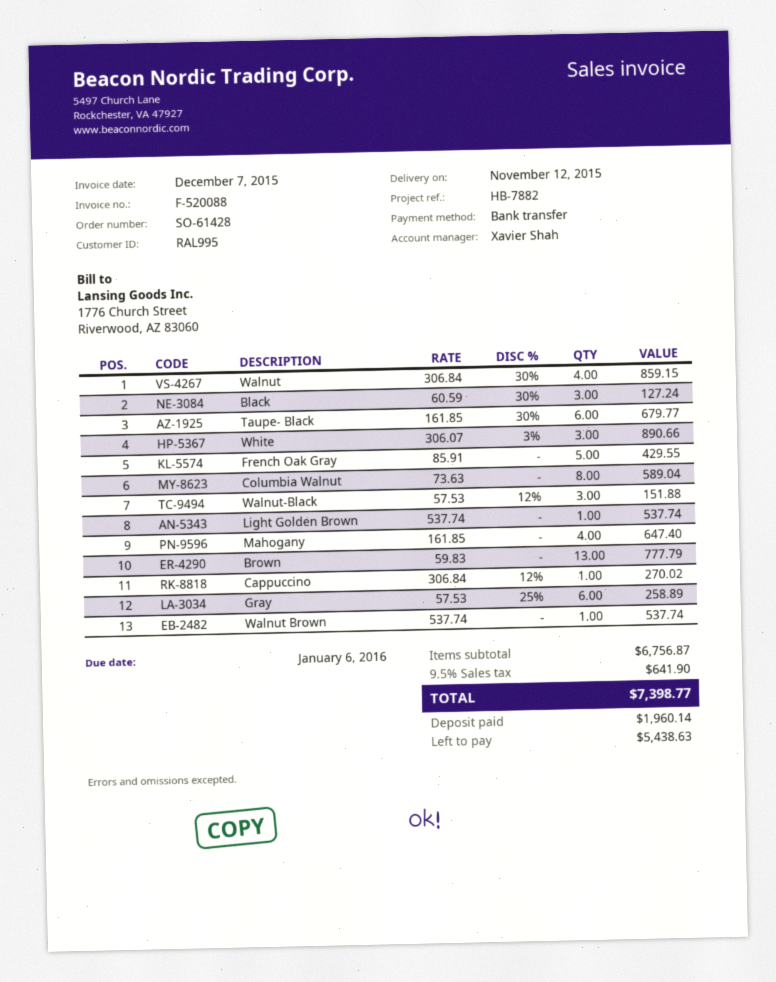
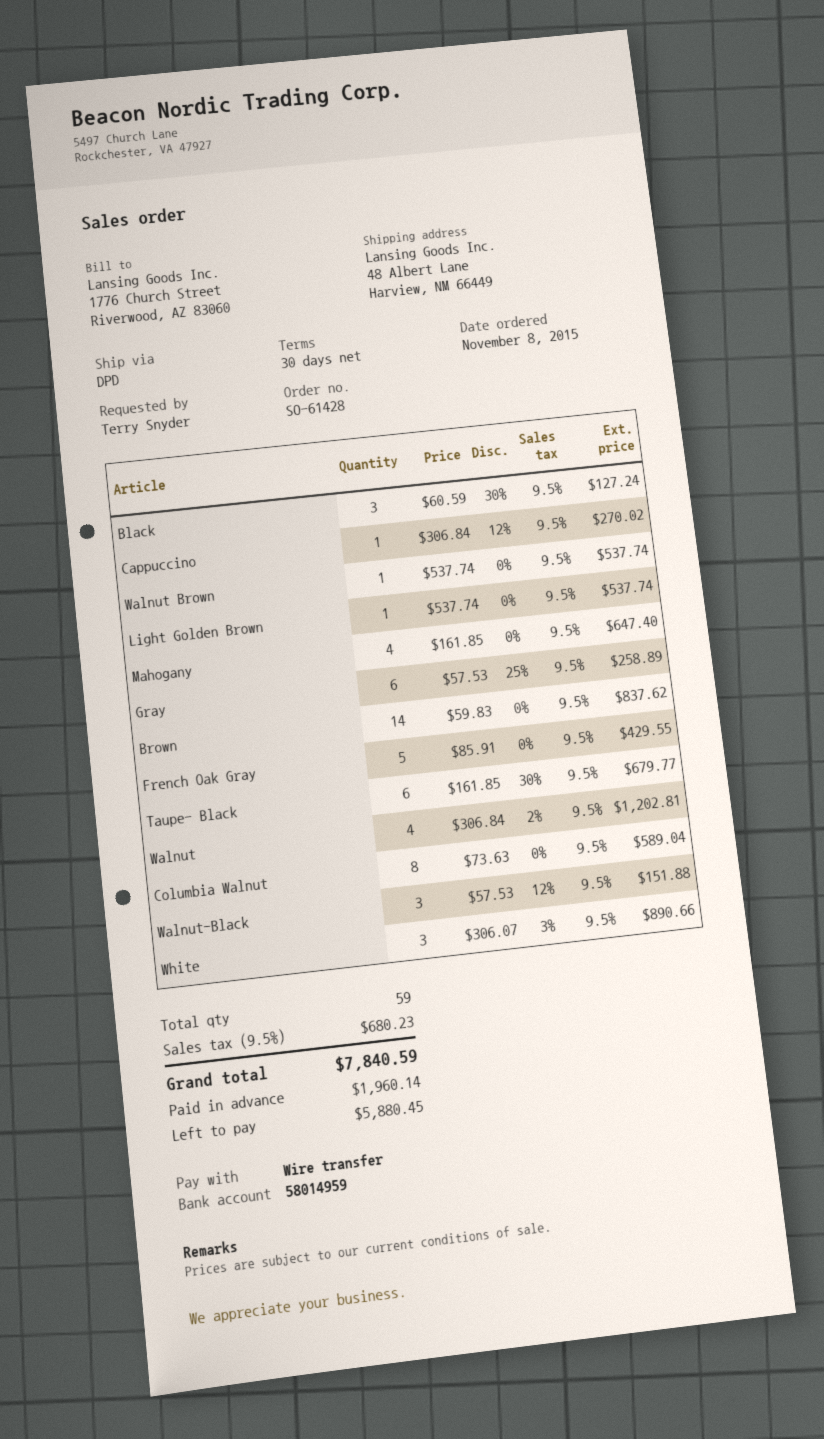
Walnut: 4 x 306.84 - 30% = 859.15 -> 4 x 306.84 - 2% = 1202.81
Brown: 13 x 59.83 = 777.79 -> 14 x 59.83 = 837.62
tax: 9.5% = 641.90 -> 9.5% = 680.23
total: 7398.77 -> 7840.59
balance: 5438.63 -> 5880.45

